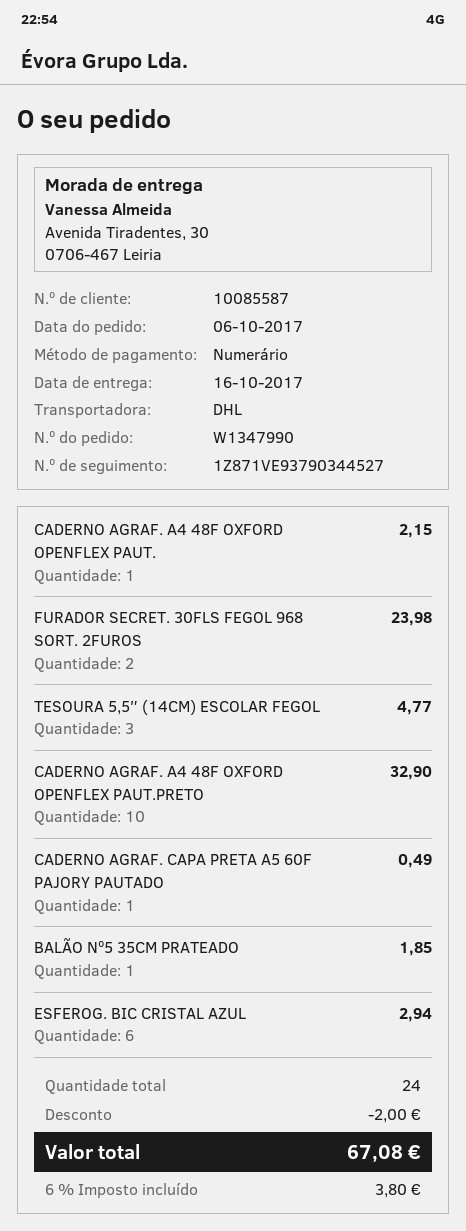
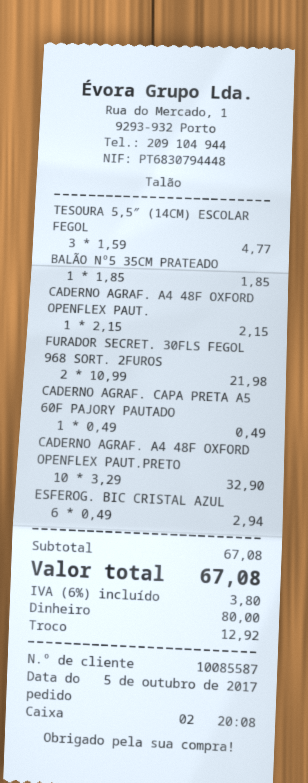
order date: 2017-10-06 -> 2017-10-05
FURADOR SECRET. 30FLS FEGOL 968 SORT. 2FUROS: 2 for 23.98 -> 2 for 21.98
discount: 2.00 -> none

